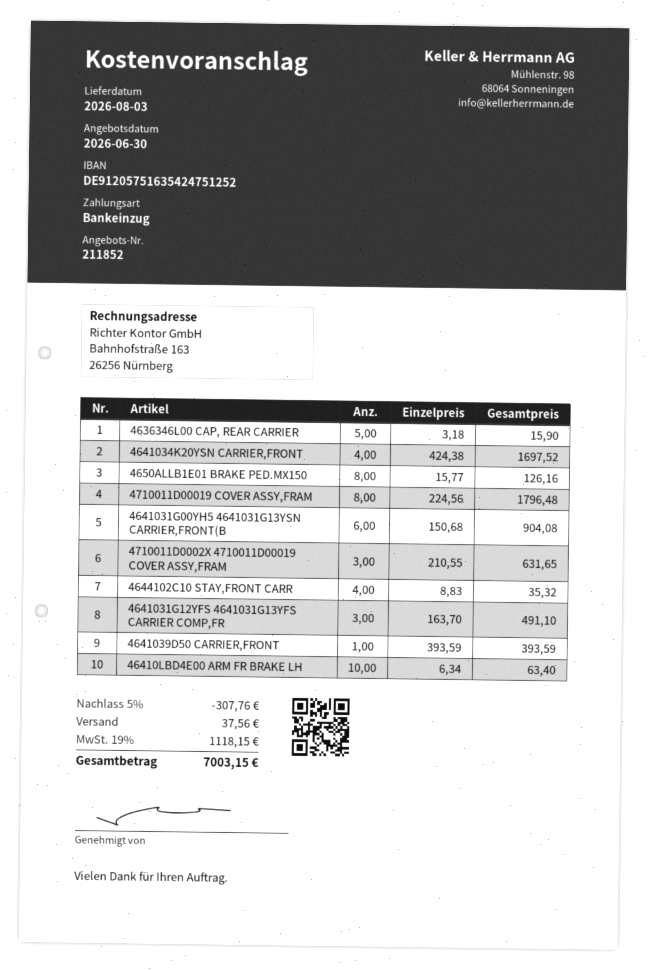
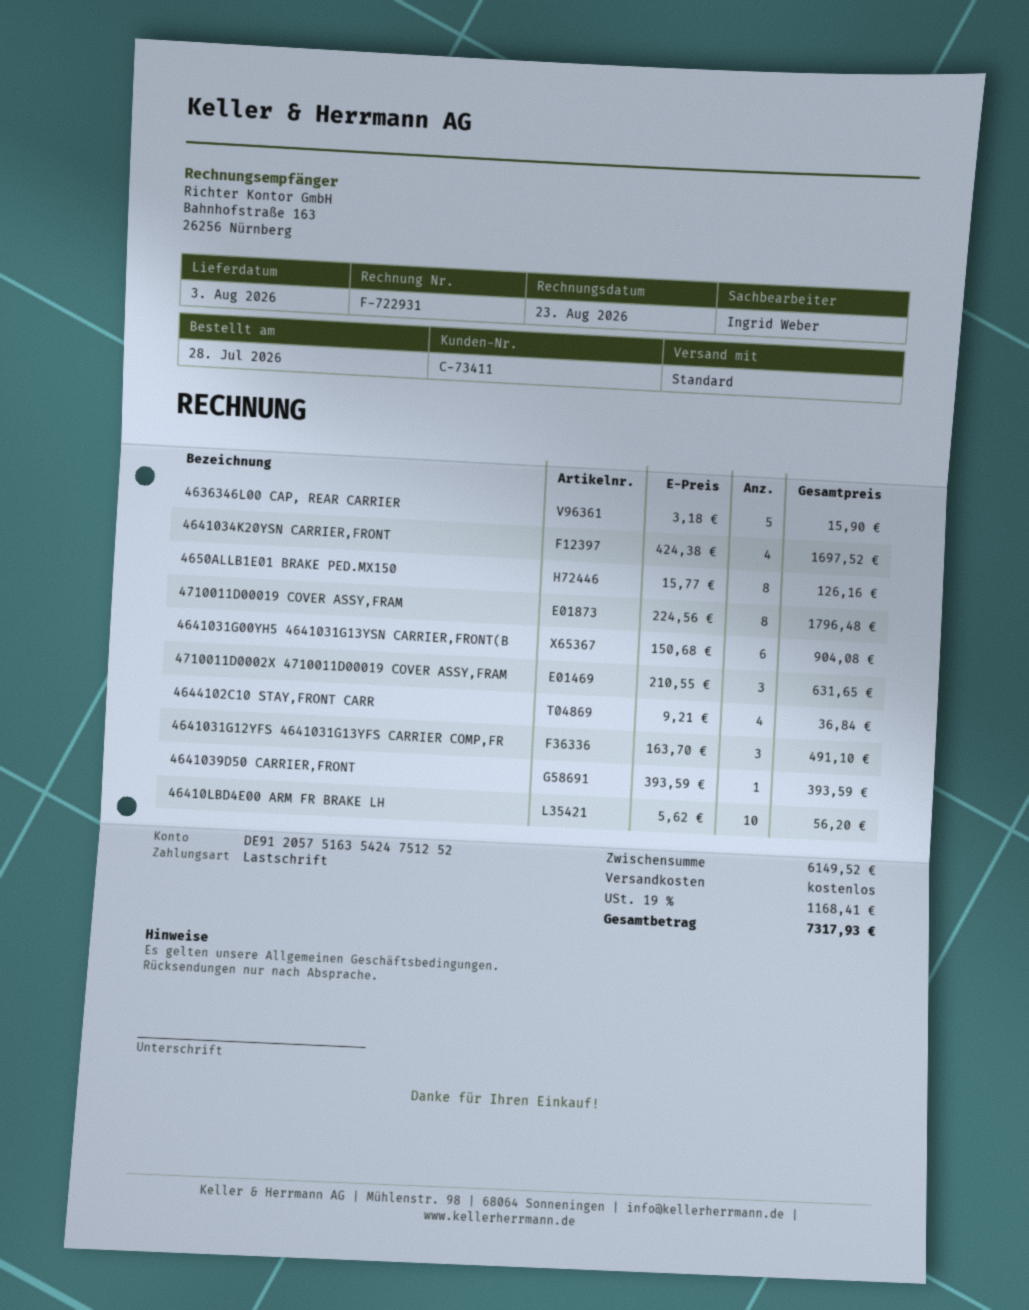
4644102C10 STAY,FRONT CARR: 4 x 8.83 = 35.32 -> 4 x 9.21 = 36.84
46410LBD4E00 ARM FR BRAKE LH: 10 x 6.34 = 63.40 -> 10 x 5.62 = 56.20
discount: 5% = 307.76 -> none
shipping: 37.56 -> 0.00
tax: 19% = 1118.15 -> 19% = 1168.41
total: 7003.15 -> 7317.93

